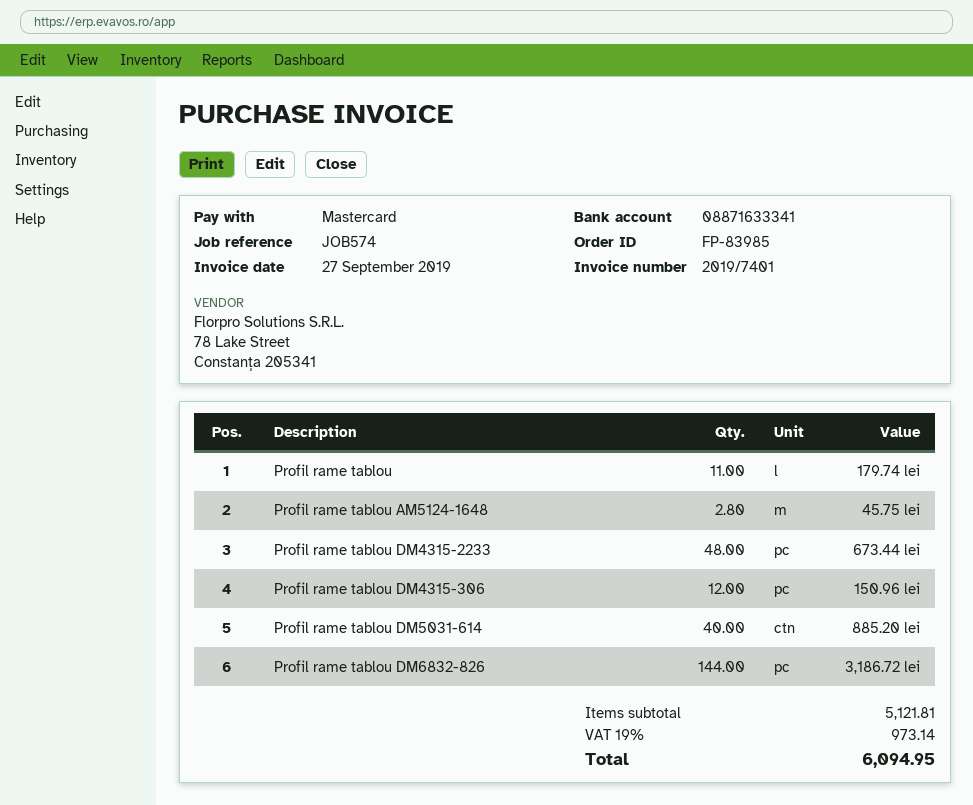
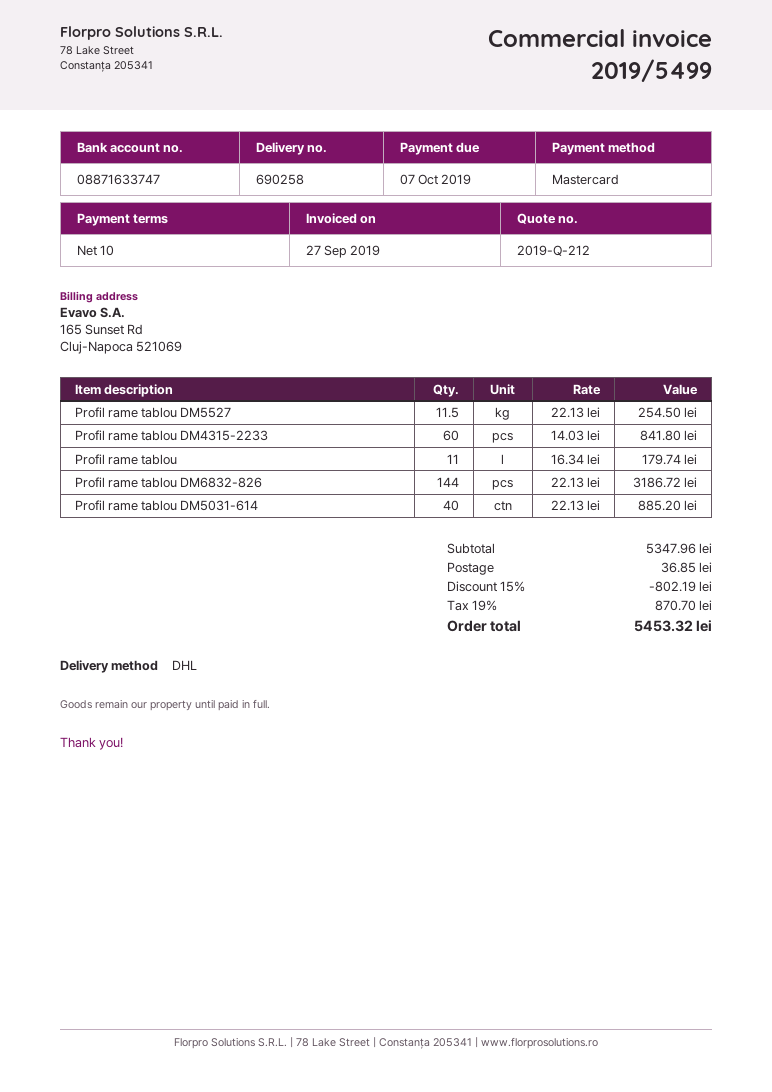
invoice number: 2019/7401 -> 2019/5499
bank account: 08871633341 -> 08871633747
Profil rame tablou AM5124-1648: 2.8 for 45.75 -> none
Profil rame tablou DM4315-2233: 48 for 673.44 -> 60 for 841.80
Profil rame tablou DM4315-306: 12 for 150.96 -> none
Profil rame tablou DM5527: none -> 11.5 for 254.50
subtotal: 5121.81 -> 5347.96
discount: none -> 15% = 802.19
shipping: none -> 36.85
tax: 19% = 973.14 -> 19% = 870.70
total: 6094.95 -> 5453.32

